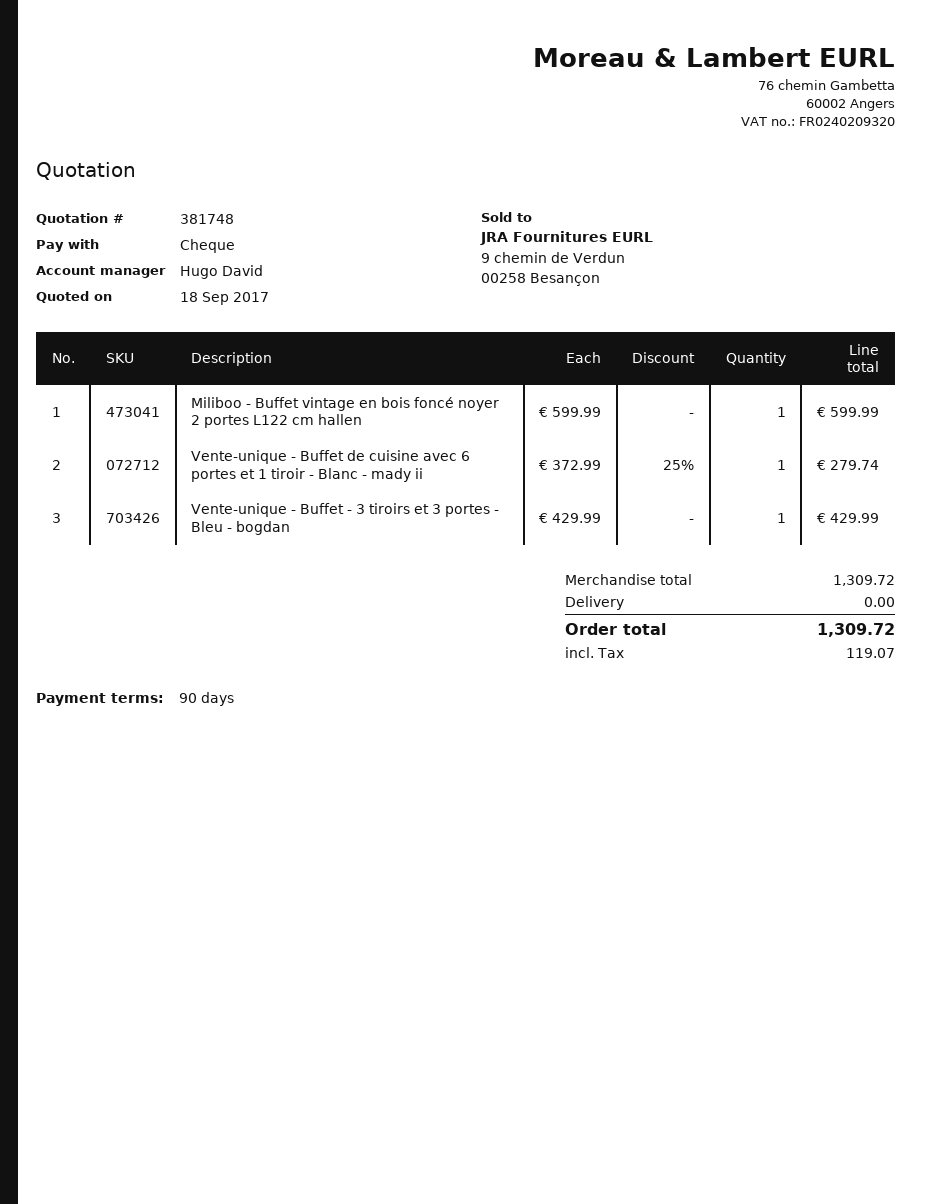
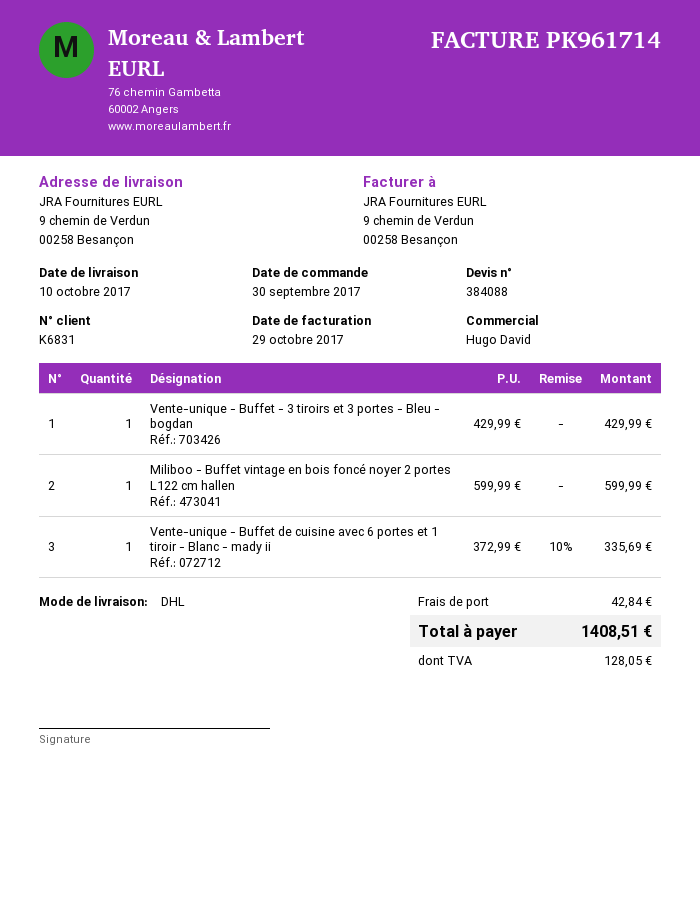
quote number: 381748 -> 384088
Vente-unique - Buffet de cuisine avec 6 portes et 1 tiroir - Blanc - mady ii: 1 x 372.99 - 25% = 279.74 -> 1 x 372.99 - 10% = 335.69
shipping: 0.00 -> 42.84
tax: 119.07 -> 128.05
total: 1309.72 -> 1408.51

